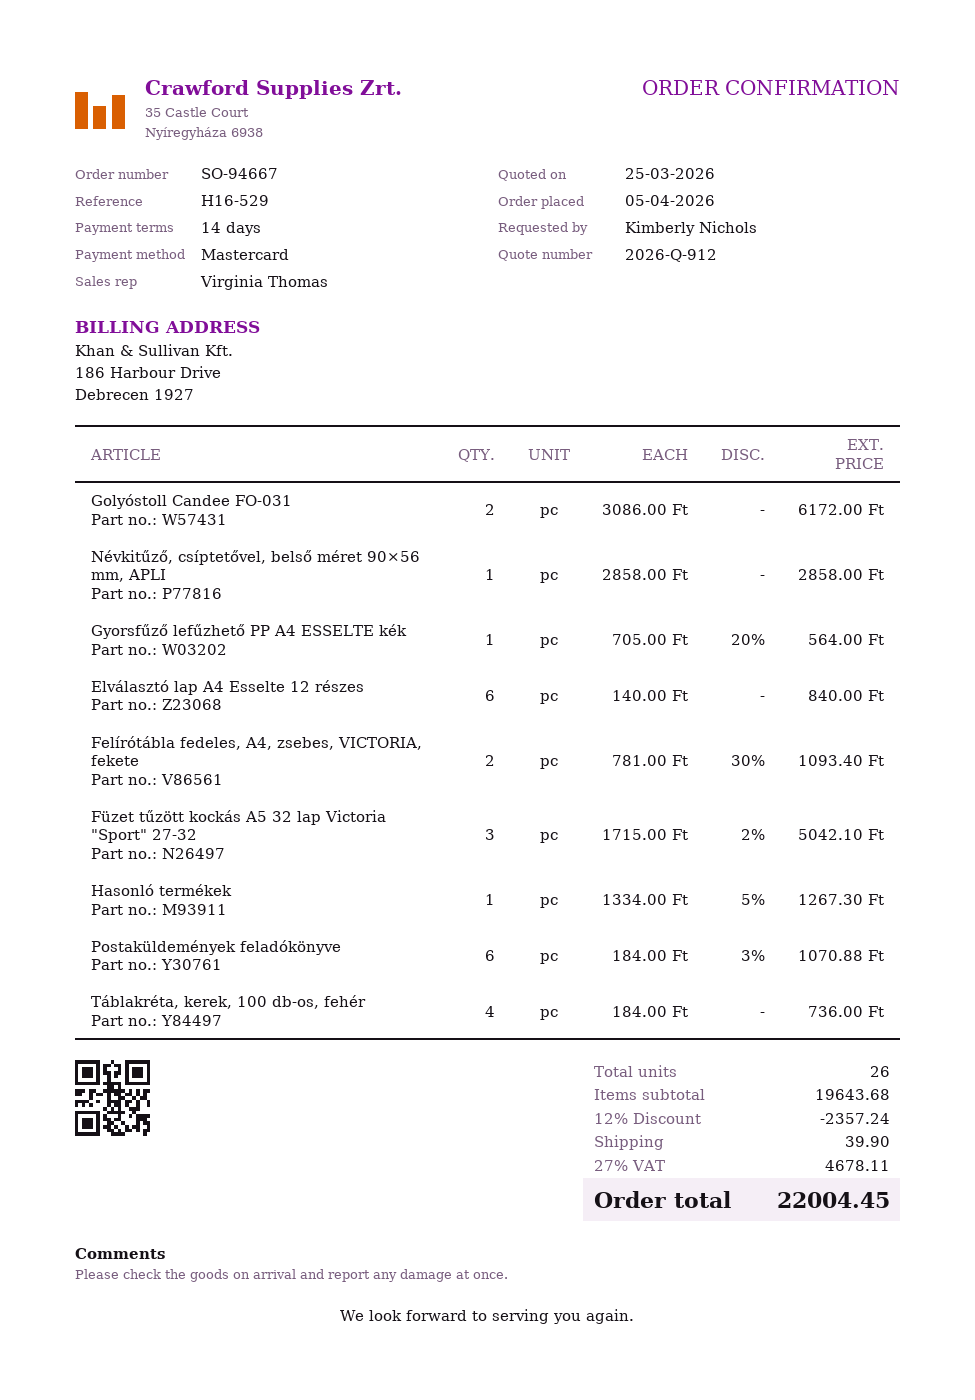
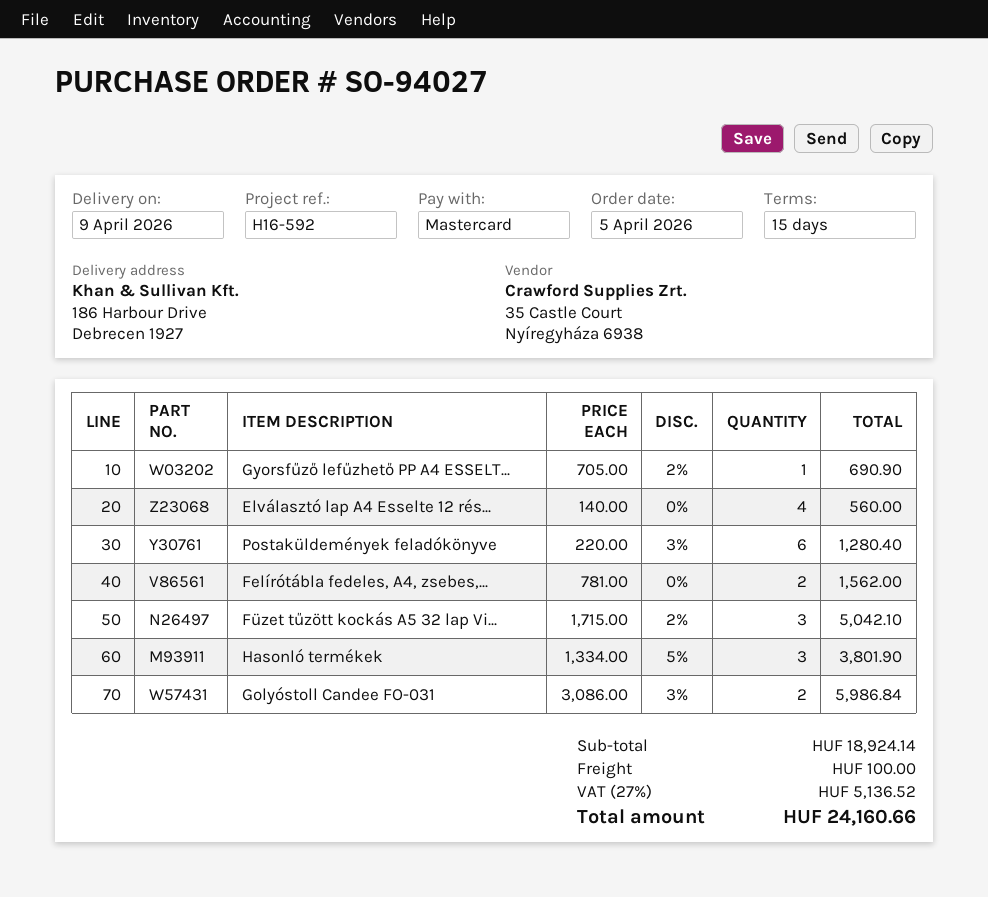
order number: SO-94667 -> SO-94027
payment terms: 14 days -> 15 days
reference: H16-529 -> H16-592
Golyóstoll Candee FO-031: 2 x 3086.00 = 6172.00 -> 2 x 3086.00 - 3% = 5986.84
Névkitűző, csíptetővel, belső méret 90×56 mm, APLI: 1 x 2858.00 = 2858.00 -> none
Gyorsfűző lefűzhető PP A4 ESSELTE kék: 1 x 705.00 - 20% = 564.00 -> 1 x 705.00 - 2% = 690.90
Elválasztó lap A4 Esselte 12 részes: 6 x 140.00 = 840.00 -> 4 x 140.00 = 560.00
Felírótábla fedeles, A4, zsebes, VICTORIA, fekete: 2 x 781.00 - 30% = 1093.40 -> 2 x 781.00 = 1562.00
Hasonló termékek: 1 x 1334.00 - 5% = 1267.30 -> 3 x 1334.00 - 5% = 3801.90
Postaküldemények feladókönyve: 6 x 184.00 - 3% = 1070.88 -> 6 x 220.00 - 3% = 1280.40
Táblakréta, kerek, 100 db-os, fehér: 4 x 184.00 = 736.00 -> none
subtotal: 19643.68 -> 18924.14
discount: 12% = 2357.24 -> none
shipping: 39.90 -> 100.00
tax: 27% = 4678.11 -> 27% = 5136.52
total: 22004.45 -> 24160.66

